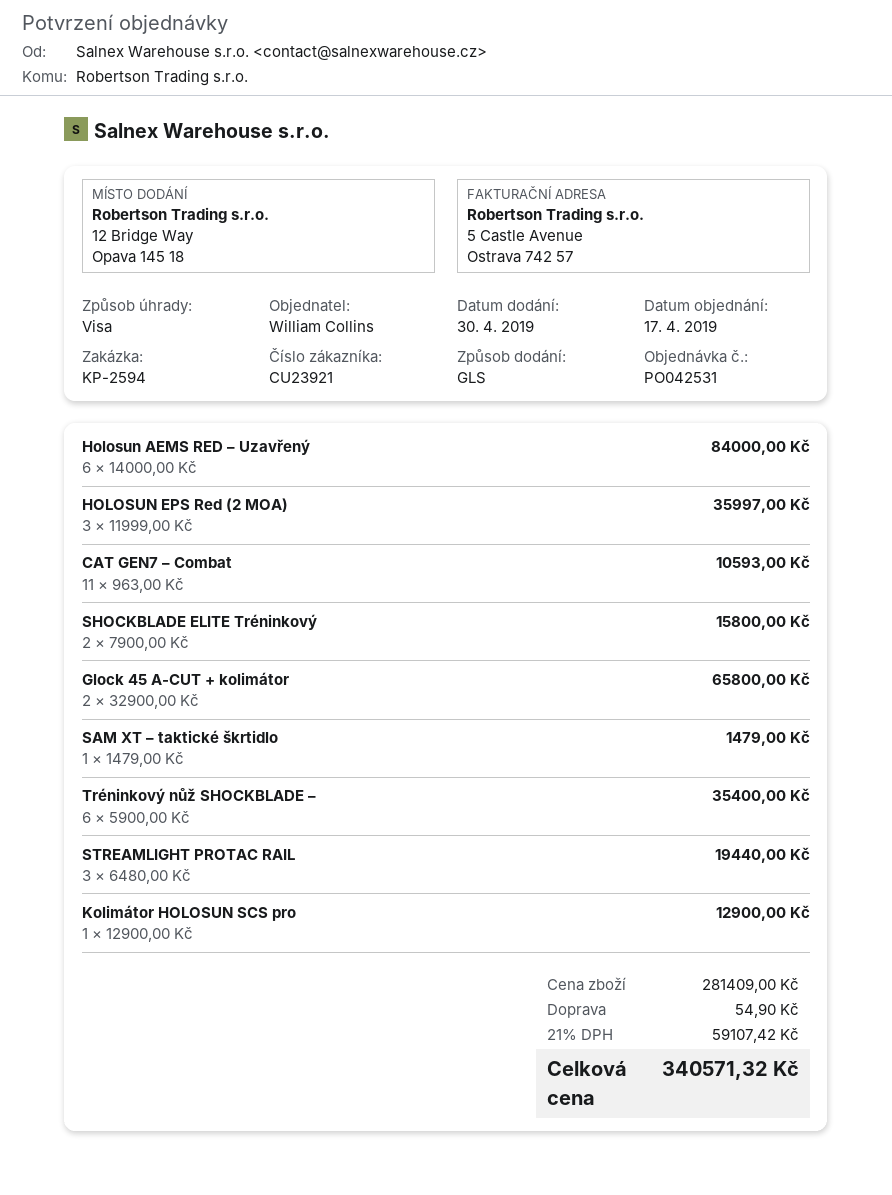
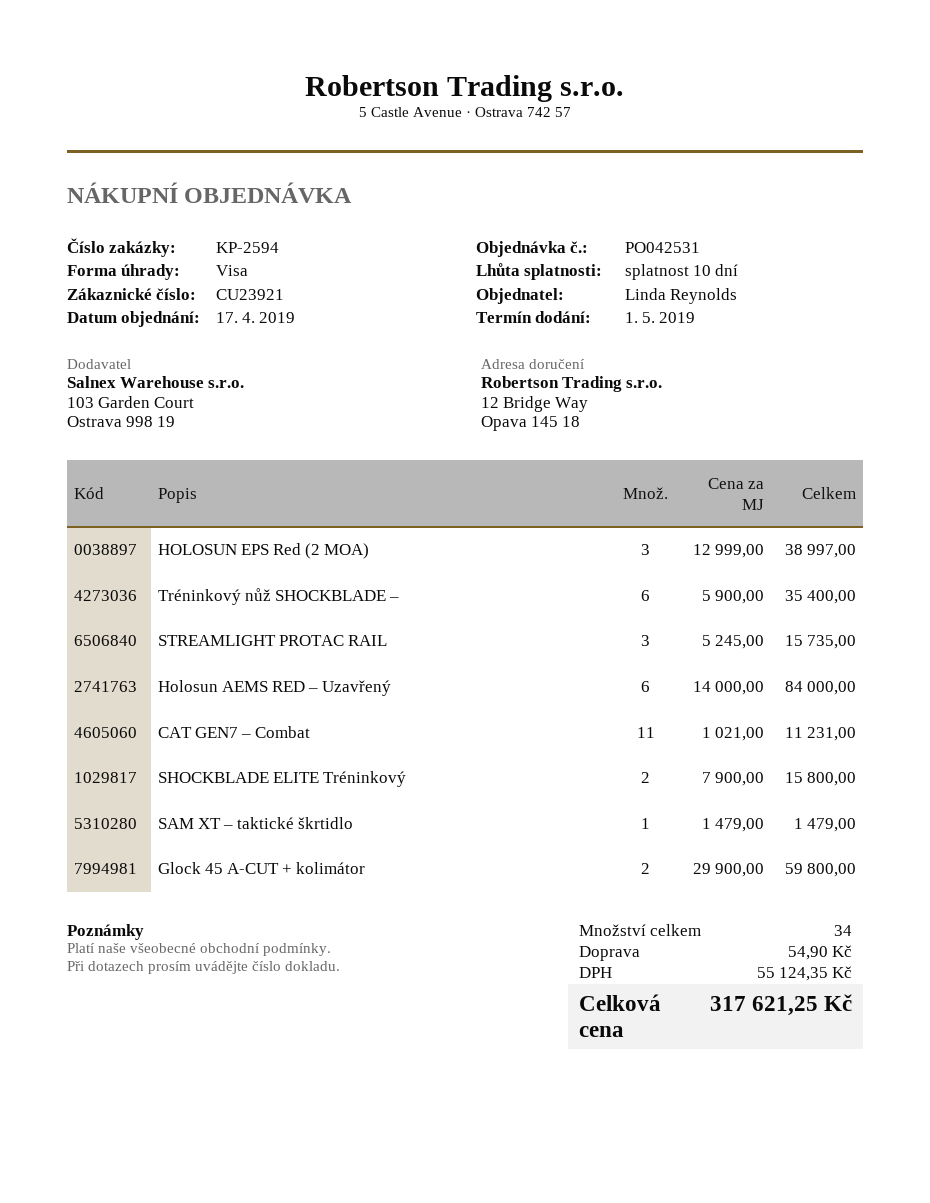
delivery date: 2019-04-30 -> 2019-05-01
ordered by: William Collins -> Linda Reynolds
HOLOSUN EPS Red (2 MOA): 3 x 11999.00 = 35997.00 -> 3 x 12999.00 = 38997.00
CAT GEN7 – Combat: 11 x 963.00 = 10593.00 -> 11 x 1021.00 = 11231.00
Glock 45 A-CUT + kolimátor: 2 x 32900.00 = 65800.00 -> 2 x 29900.00 = 59800.00
STREAMLIGHT PROTAC RAIL: 3 x 6480.00 = 19440.00 -> 3 x 5245.00 = 15735.00
Kolimátor HOLOSUN SCS pro: 1 x 12900.00 = 12900.00 -> none
tax: 59107.42 -> 55124.35
total: 340571.32 -> 317621.25

